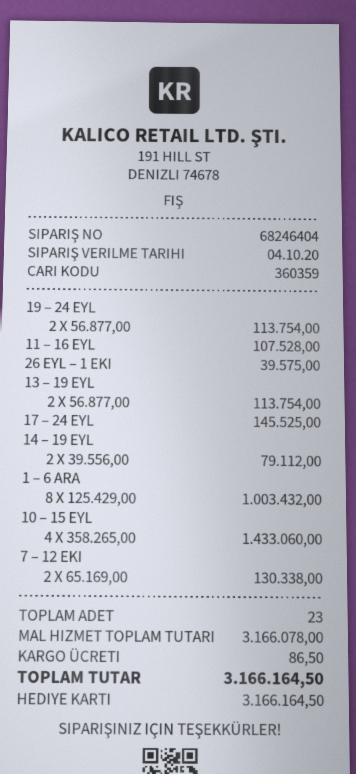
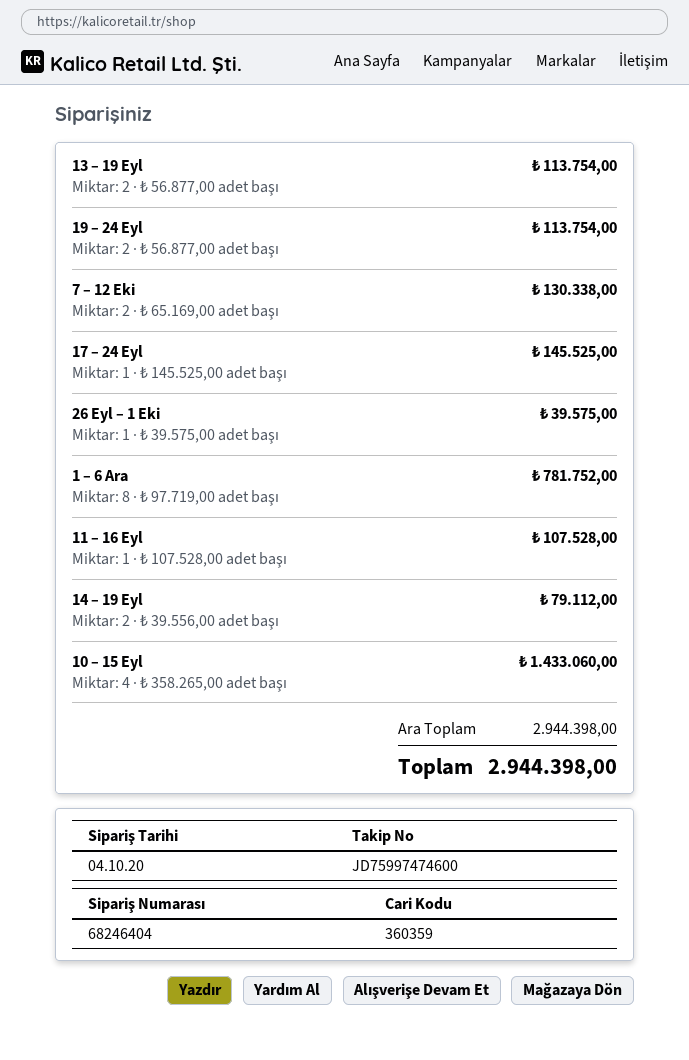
1 – 6 ARA: 8 x 125429.00 = 1003432.00 -> 8 x 97719.00 = 781752.00
subtotal: 3166078.00 -> 2944398.00
shipping: 86.50 -> none
total: 3166164.50 -> 2944398.00

